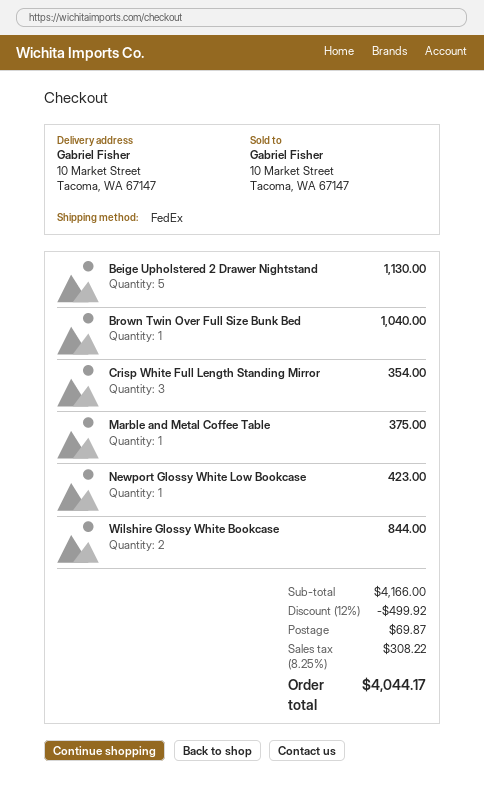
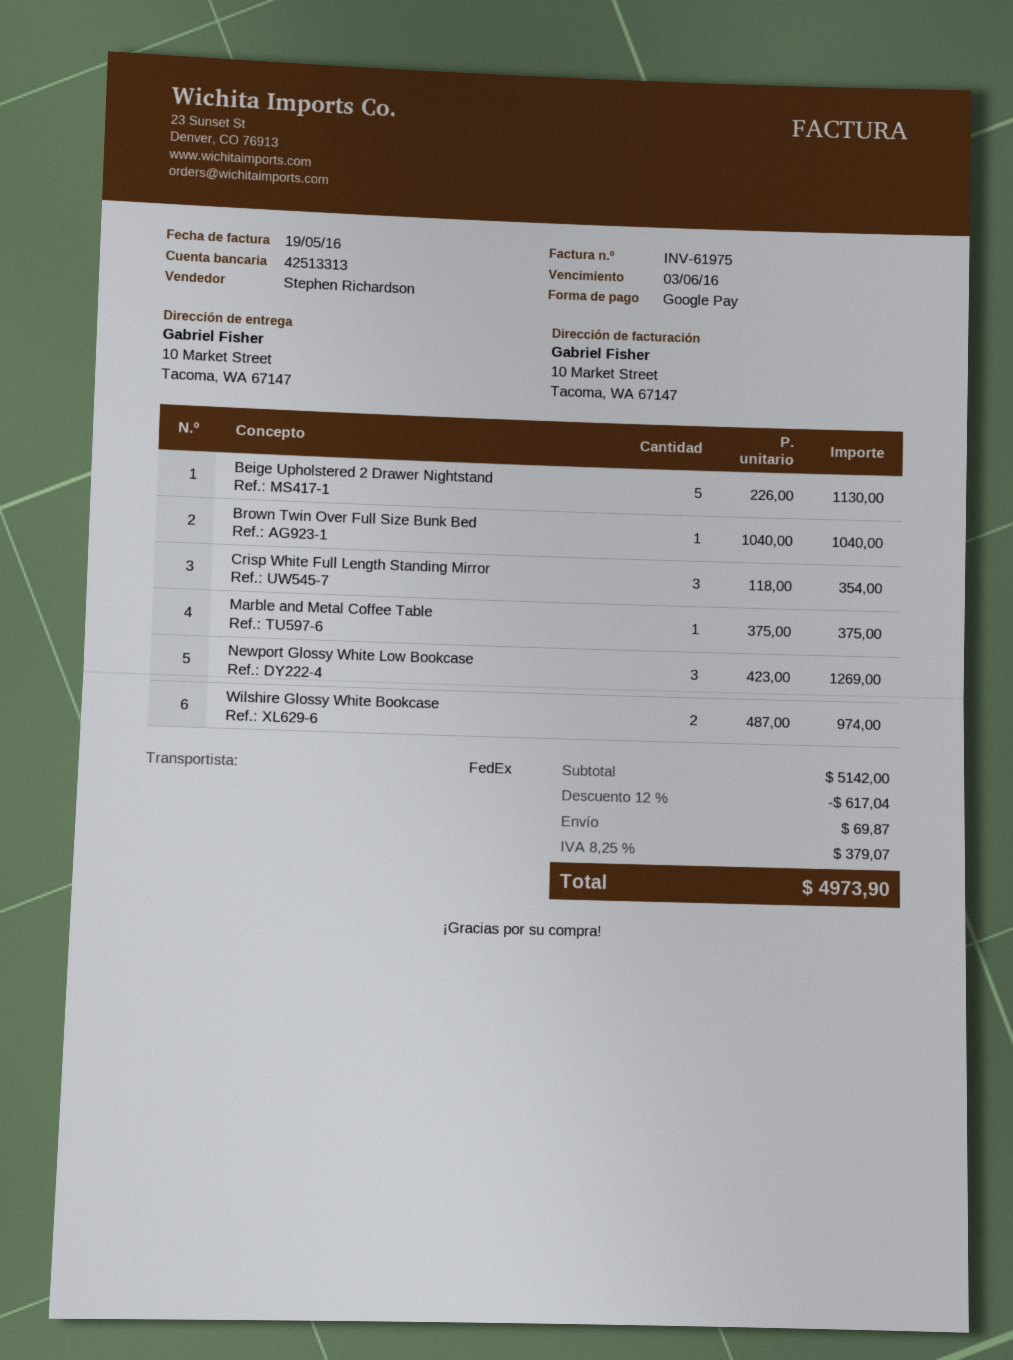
Newport Glossy White Low Bookcase: 1 for 423.00 -> 3 for 1269.00
Wilshire Glossy White Bookcase: 2 for 844.00 -> 2 for 974.00
subtotal: 4166.00 -> 5142.00
discount: 12% = 499.92 -> 12% = 617.04
tax: 8.25% = 308.22 -> 8.25% = 379.07
total: 4044.17 -> 4973.90

